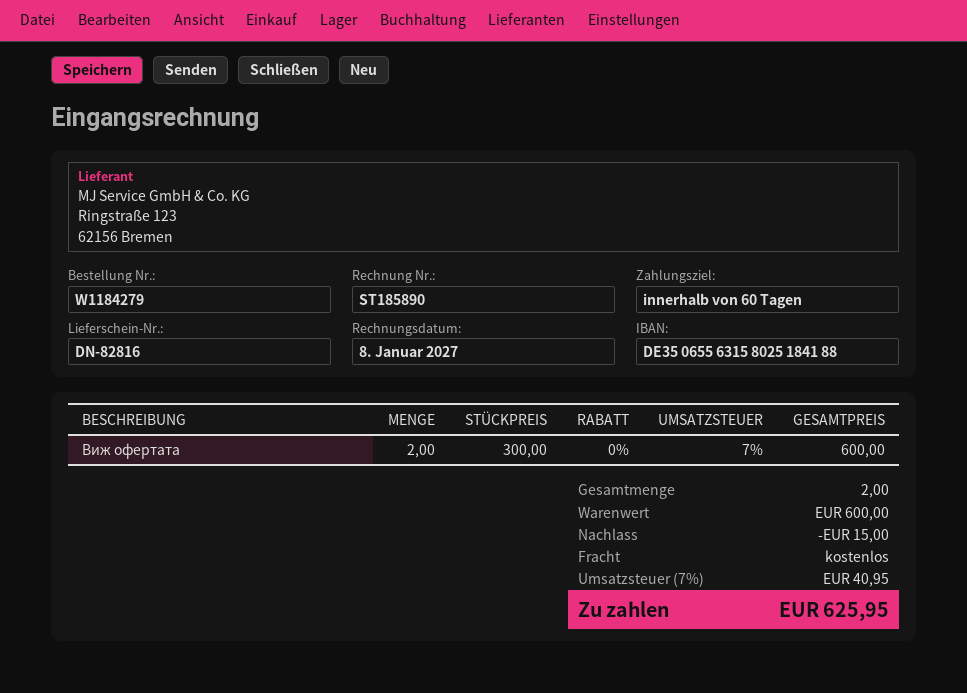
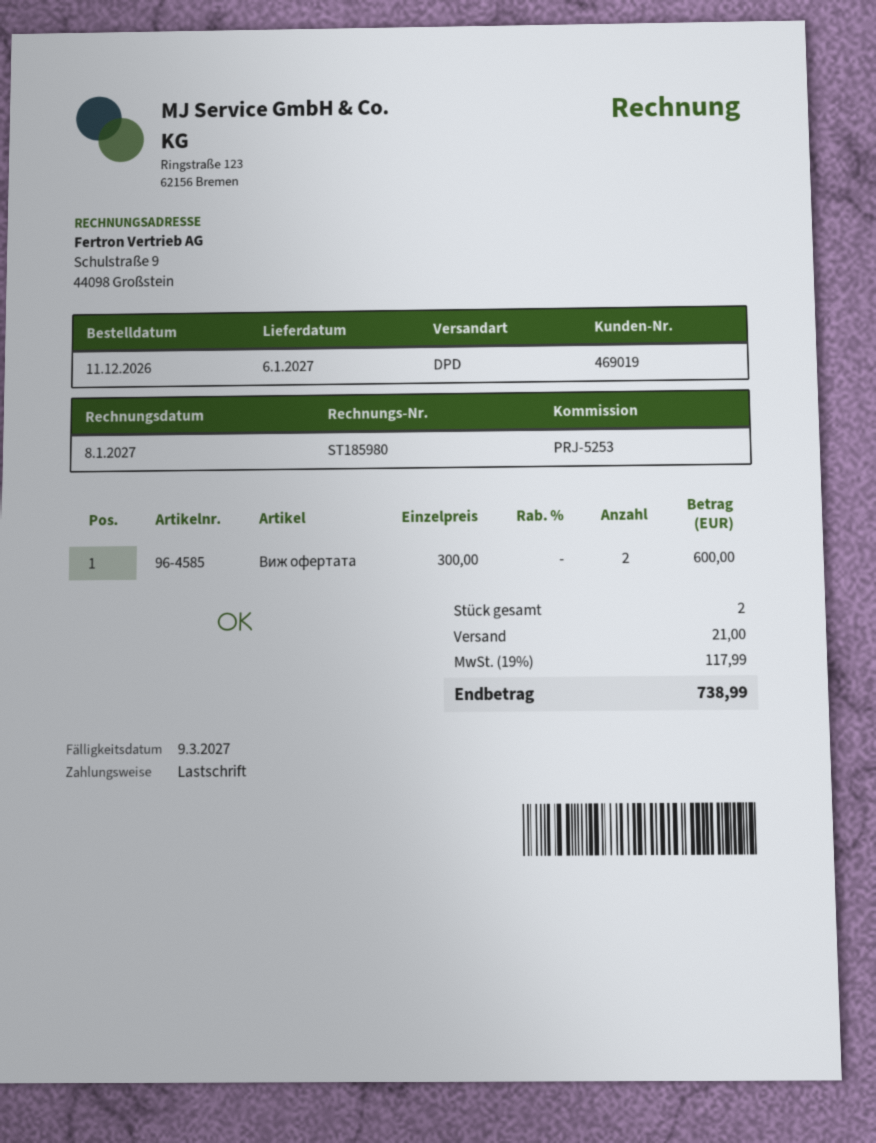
invoice number: ST185890 -> ST185980
discount: 15.00 -> none
shipping: 0.00 -> 21.00
tax: 7% = 40.95 -> 19% = 117.99
total: 625.95 -> 738.99

